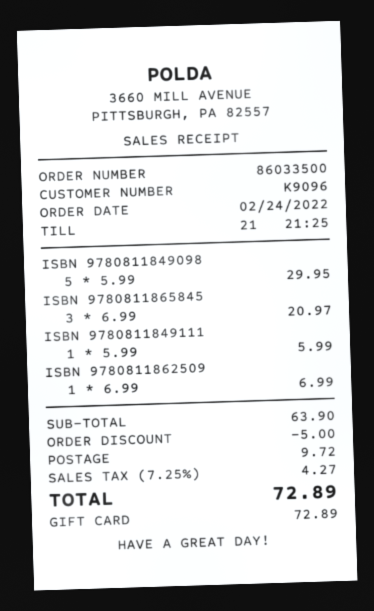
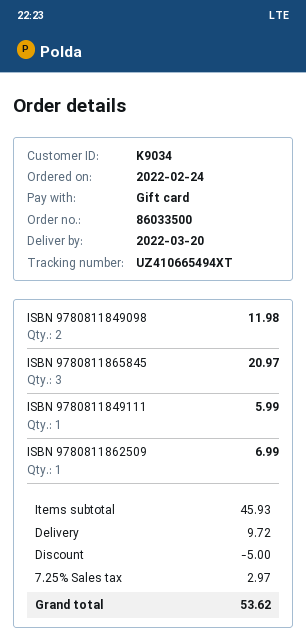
customer number: K9096 -> K9034
ISBN 9780811849098: 5 for 29.95 -> 2 for 11.98
subtotal: 63.90 -> 45.93
tax: 7.25% = 4.27 -> 7.25% = 2.97
total: 72.89 -> 53.62

